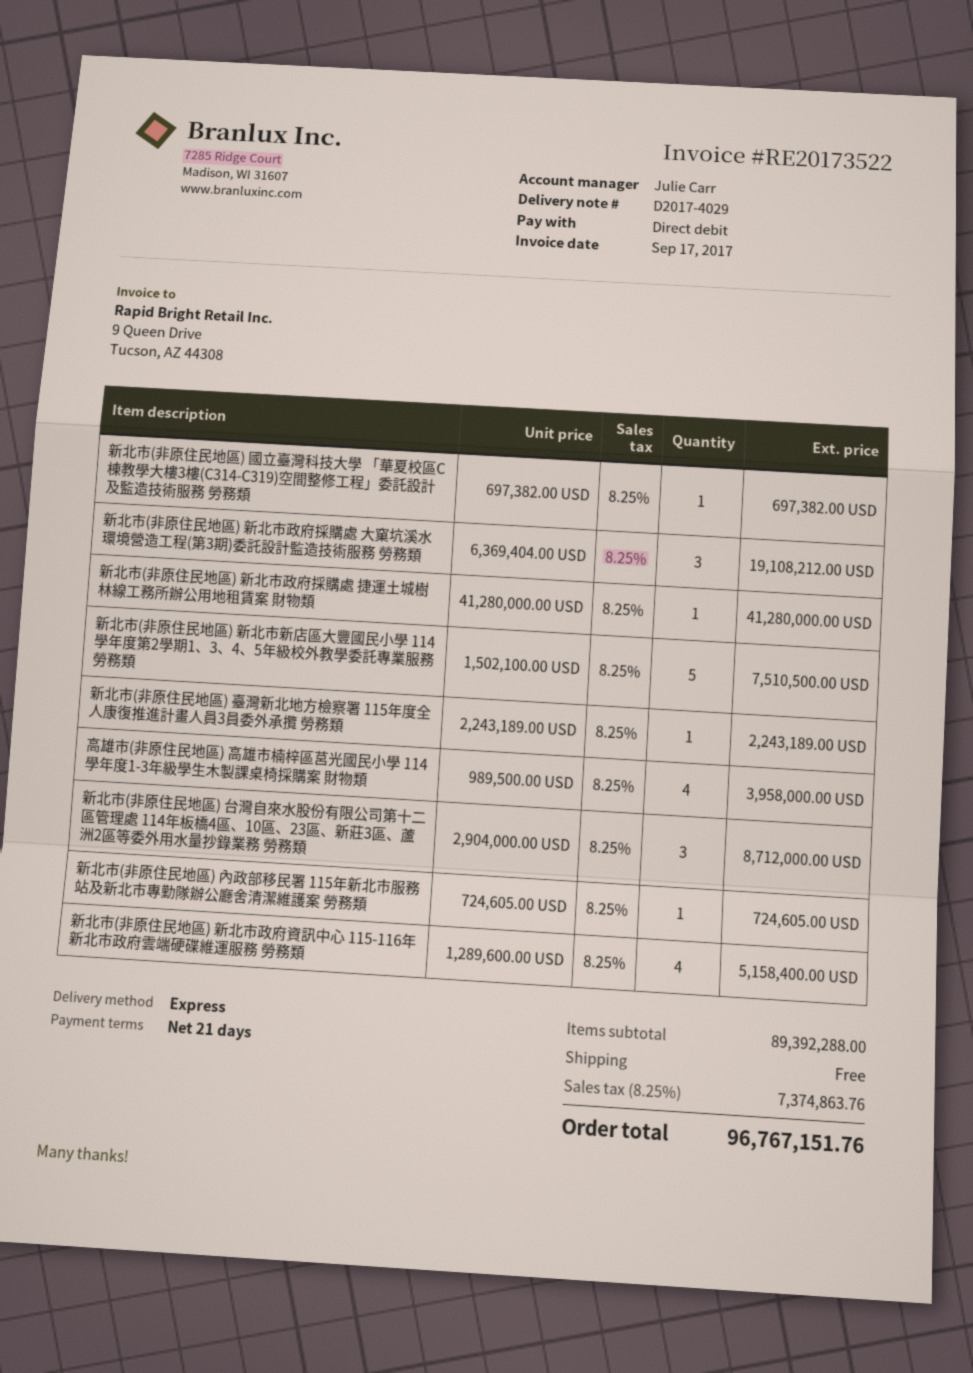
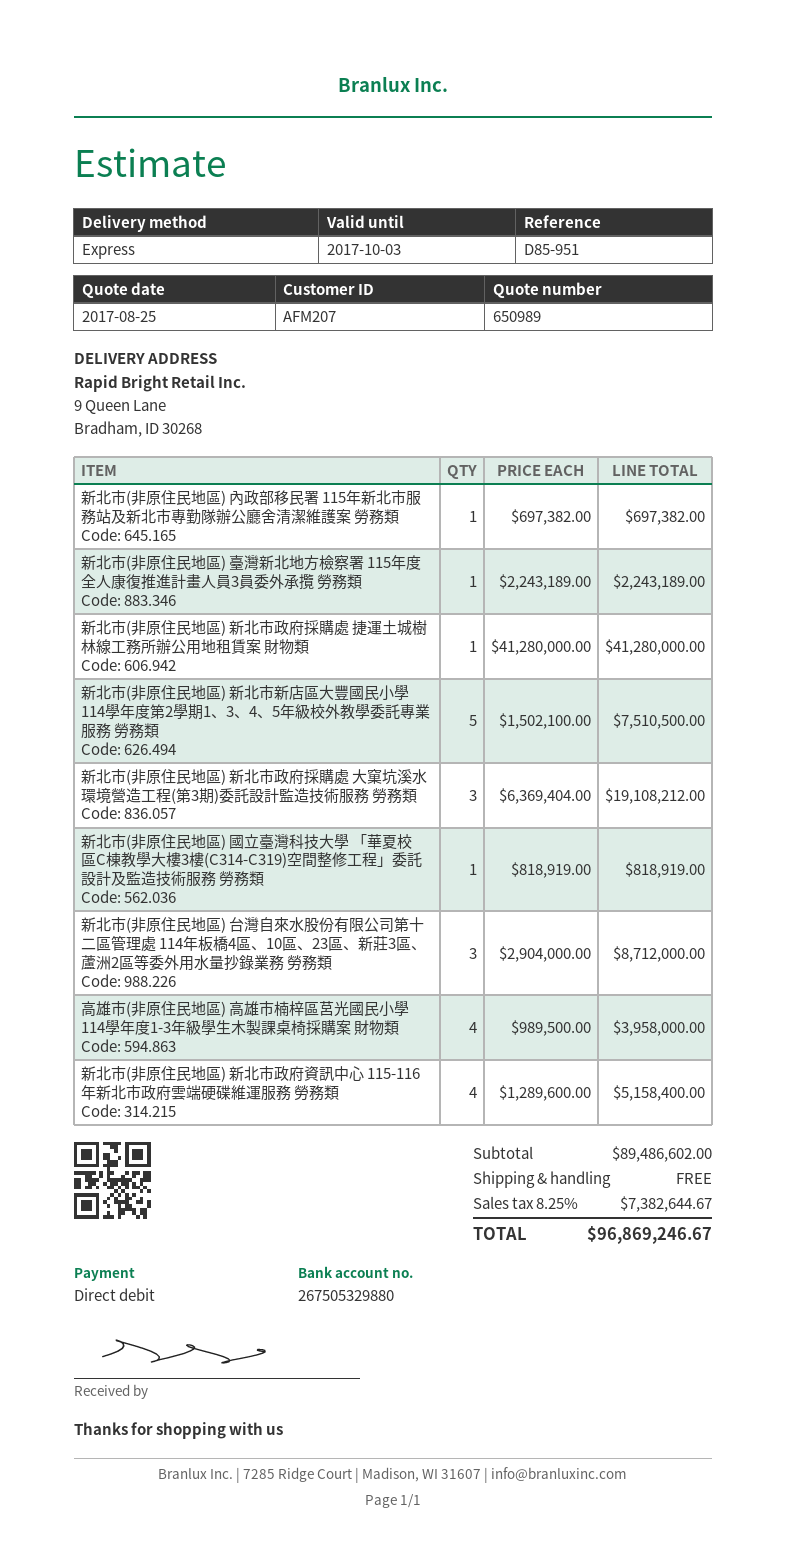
新北市(非原住民地區) 國立臺灣科技大學 「華夏校區C棟教學大樓3樓(C314-C319)空間整修工程」委託設計及監造技術服務 勞務類: 1 x 697382.00 = 697382.00 -> 1 x 818919.00 = 818919.00
新北市(非原住民地區) 內政部移民署 115年新北市服務站及新北市專勤隊辦公廳舍清潔維護案 勞務類: 1 x 724605.00 = 724605.00 -> 1 x 697382.00 = 697382.00
subtotal: 89392288.00 -> 89486602.00
tax: 8.25% = 7374863.76 -> 8.25% = 7382644.67
total: 96767151.76 -> 96869246.67

